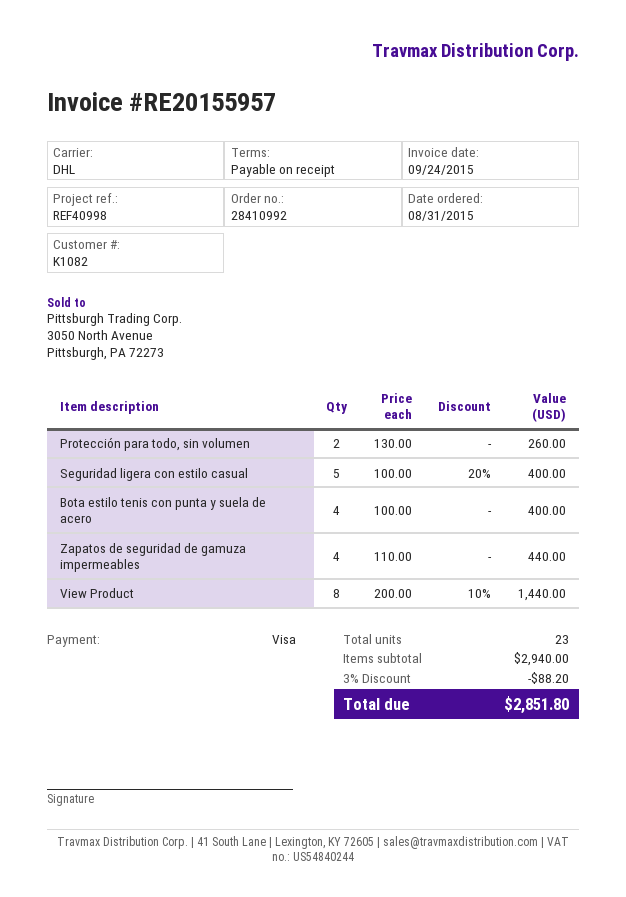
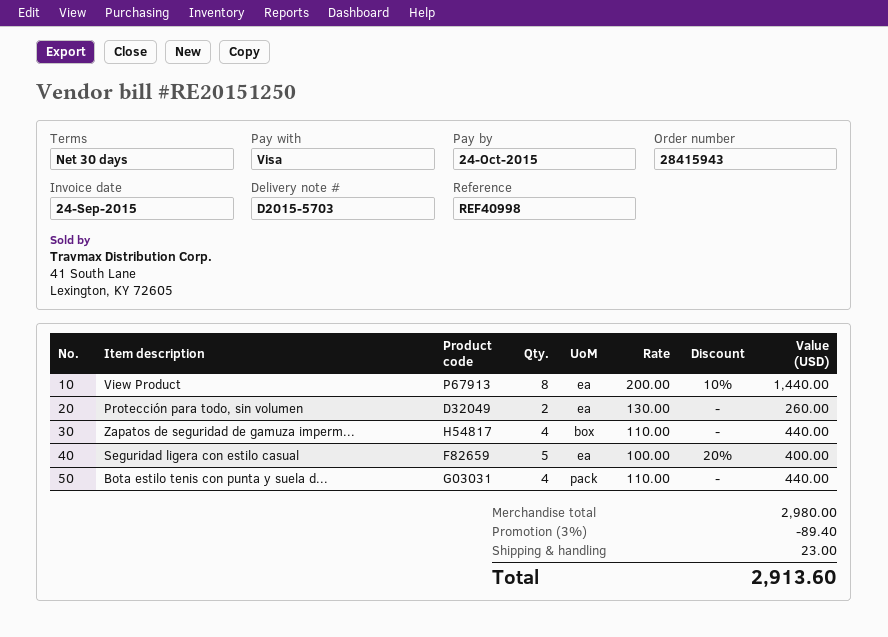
order number: 28410992 -> 28415943
invoice number: RE20155957 -> RE20151250
payment terms: on receipt -> 30 days
Bota estilo tenis con punta y suela de acero: 4 x 100.00 = 400.00 -> 4 x 110.00 = 440.00
subtotal: 2940.00 -> 2980.00
discount: 3% = 88.20 -> 3% = 89.40
shipping: none -> 23.00
total: 2851.80 -> 2913.60

